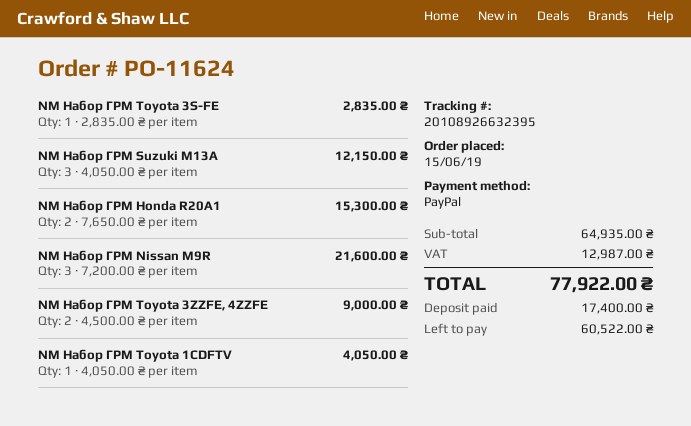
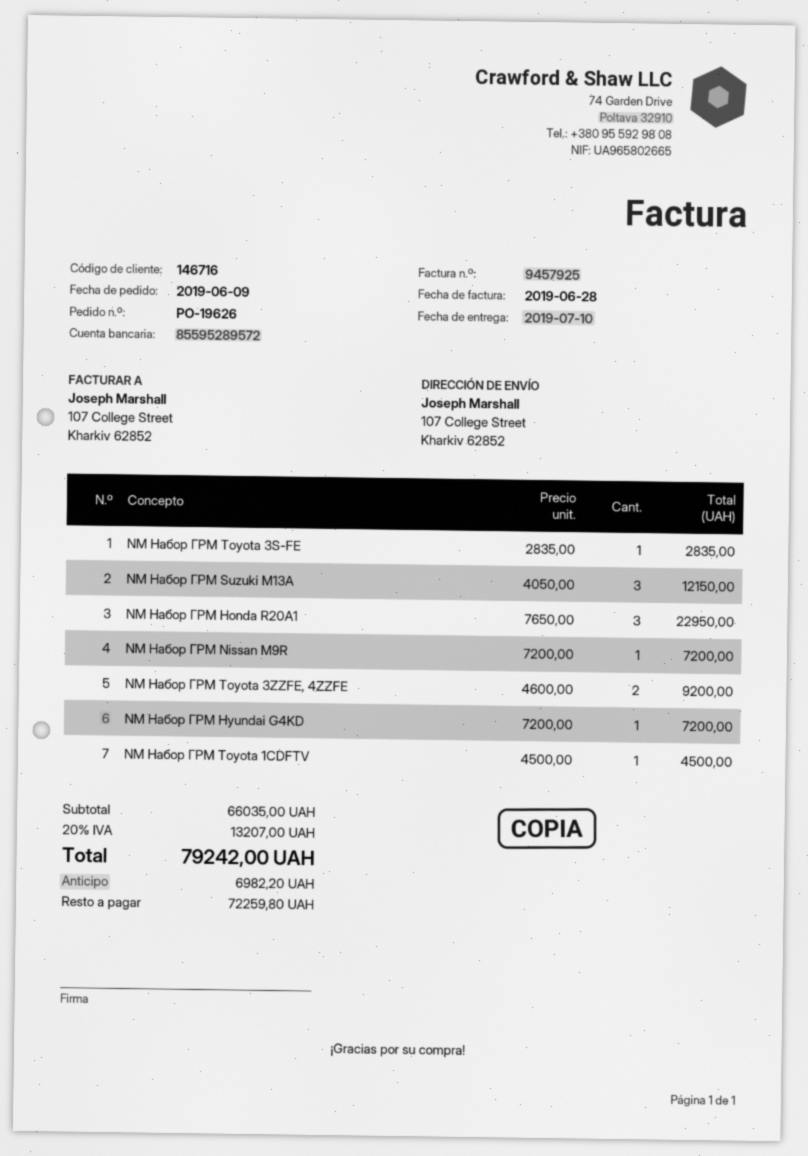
order number: PO-11624 -> PO-19626
order date: 2019-06-15 -> 2019-06-09
NM Набор ГРМ Honda R20A1: 2 x 7650.00 = 15300.00 -> 3 x 7650.00 = 22950.00
NM Набор ГРМ Nissan M9R: 3 x 7200.00 = 21600.00 -> 1 x 7200.00 = 7200.00
NM Набор ГРМ Toyota 3ZZFE, 4ZZFE: 2 x 4500.00 = 9000.00 -> 2 x 4600.00 = 9200.00
NM Набор ГРМ Toyota 1CDFTV: 1 x 4050.00 = 4050.00 -> 1 x 4500.00 = 4500.00
NM Набор ГРМ Hyundai G4KD: none -> 1 x 7200.00 = 7200.00
subtotal: 64935.00 -> 66035.00
tax: 12987.00 -> 13207.00
total: 77922.00 -> 79242.00
deposit: 17400.00 -> 6982.20
balance: 60522.00 -> 72259.80

